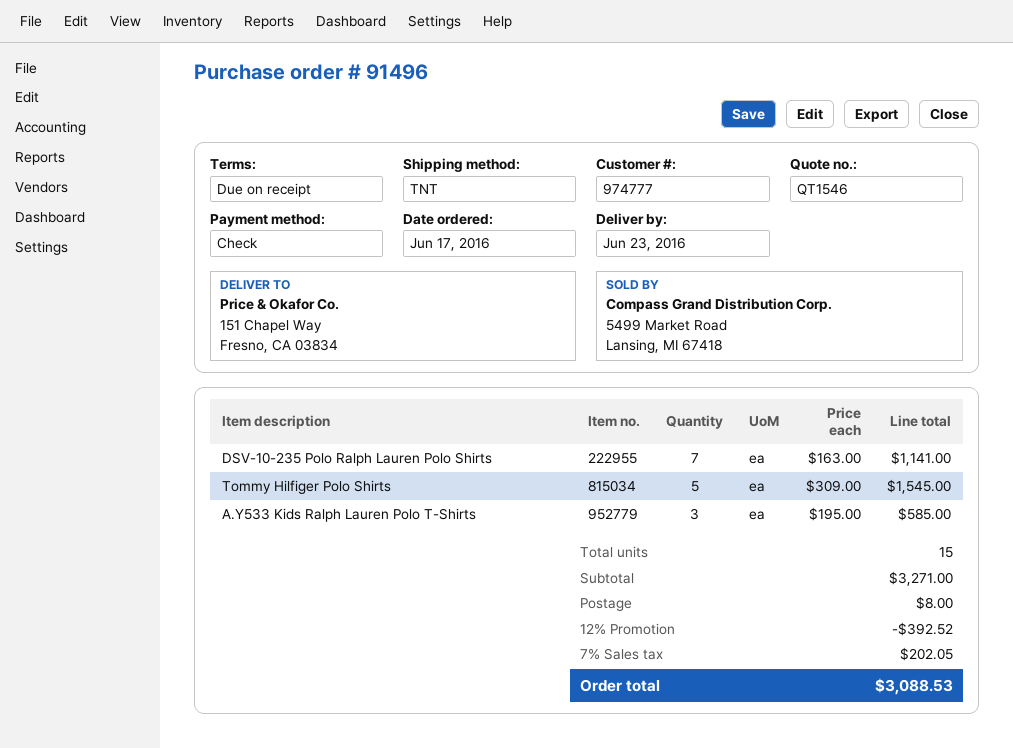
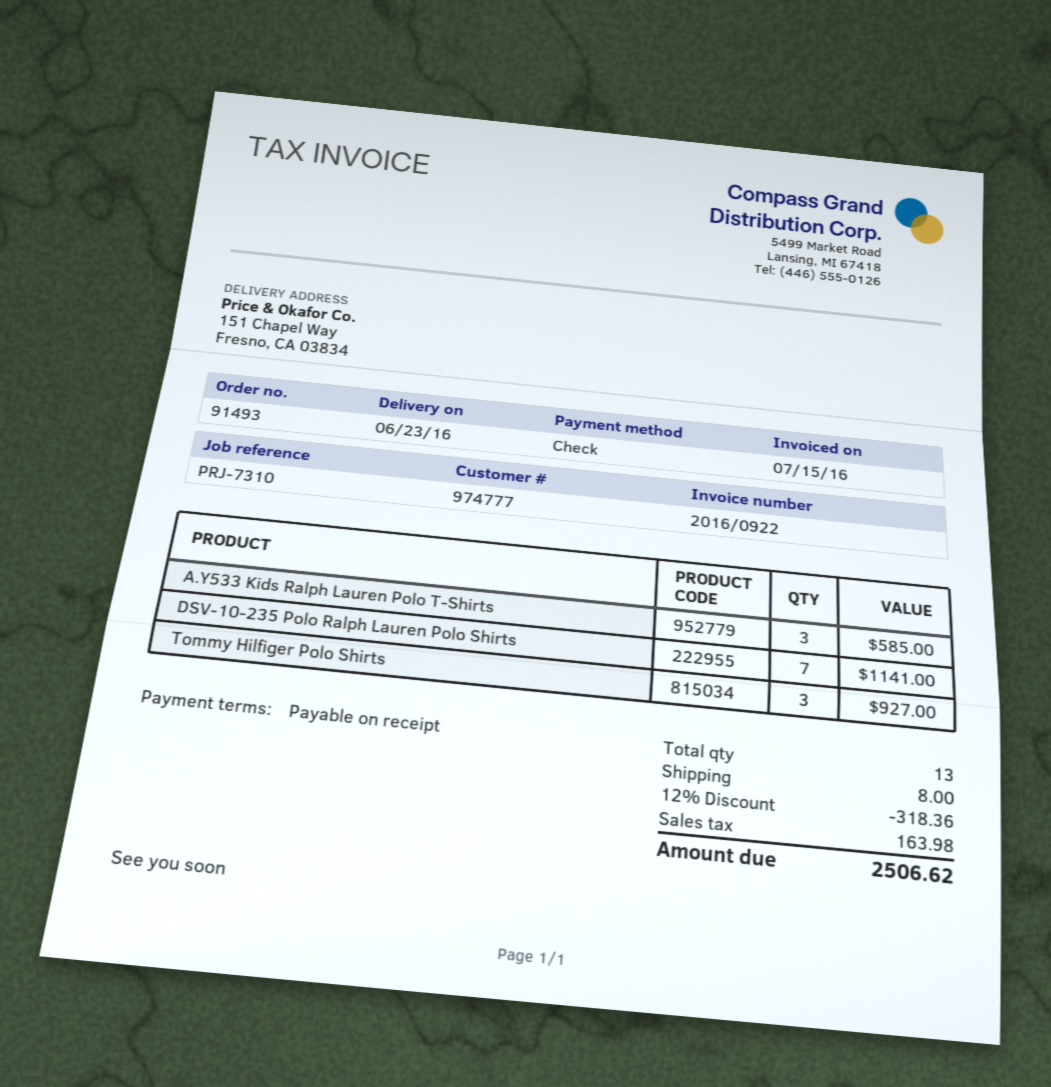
order number: 91496 -> 91493
Tommy Hilfiger Polo Shirts: 5 for 1545.00 -> 3 for 927.00
total quantity: 15 -> 13
discount: 12% = 392.52 -> 12% = 318.36
tax: 202.05 -> 163.98
total: 3088.53 -> 2506.62

